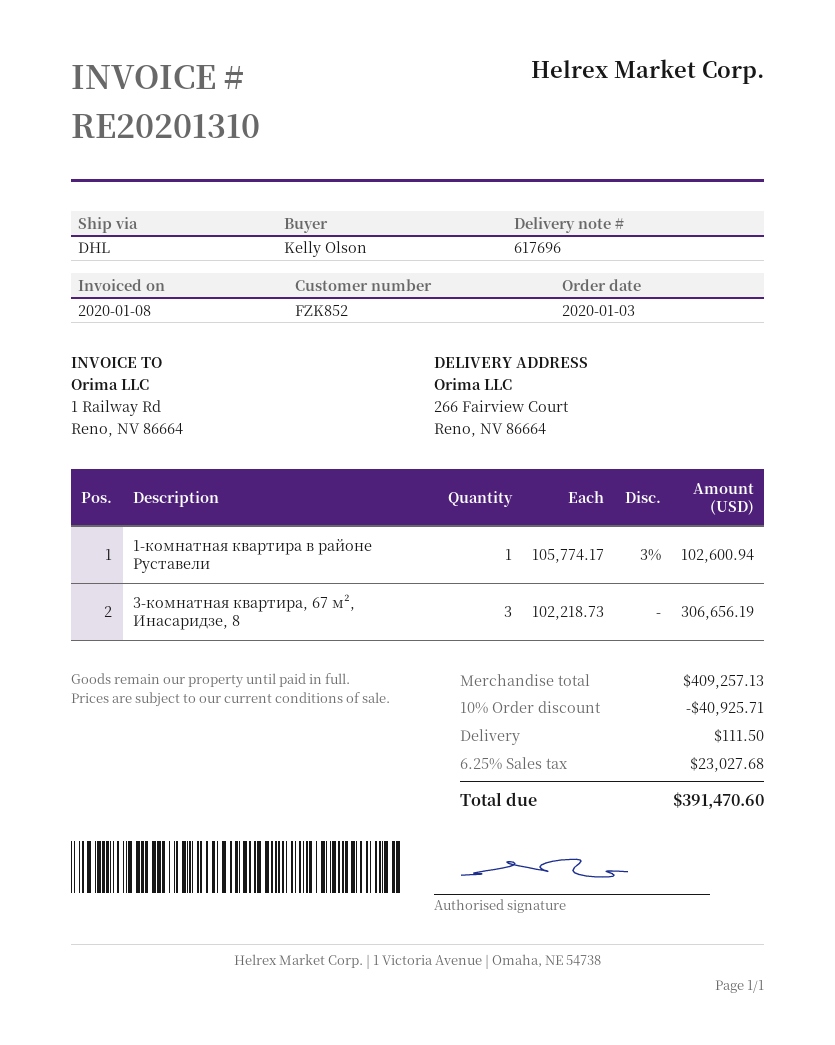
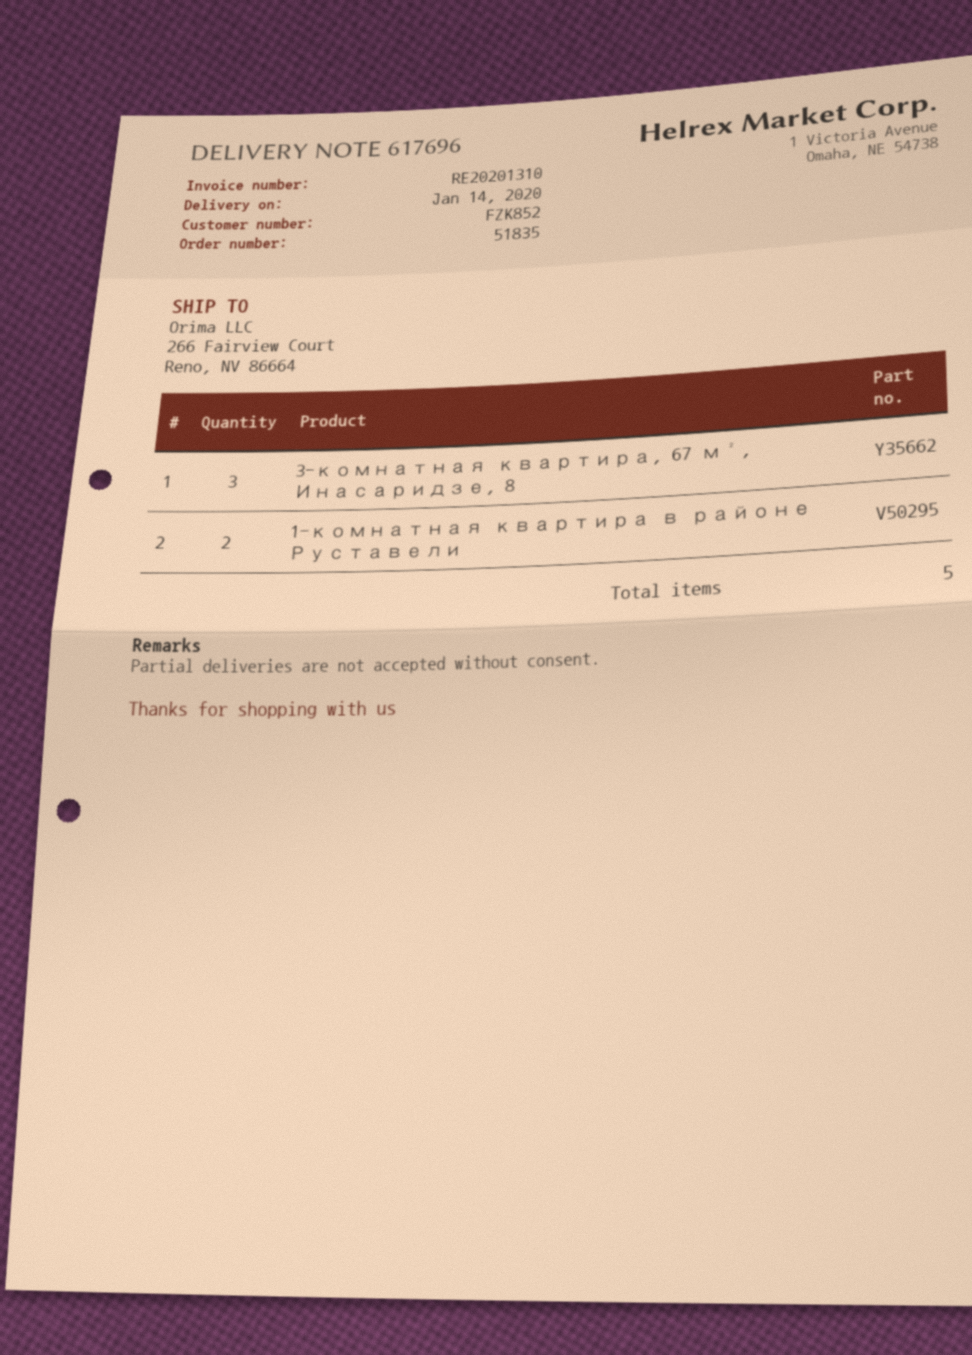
1-комнатная квартира в районе Руставели: 1 -> 2

